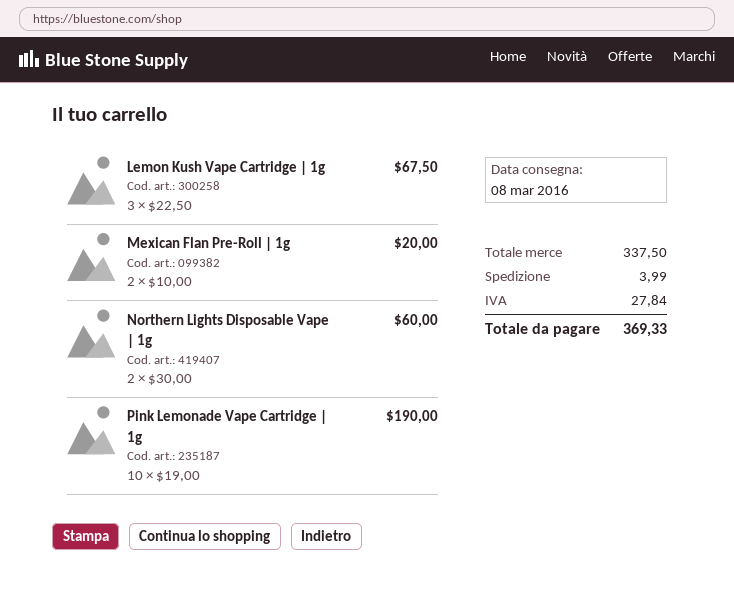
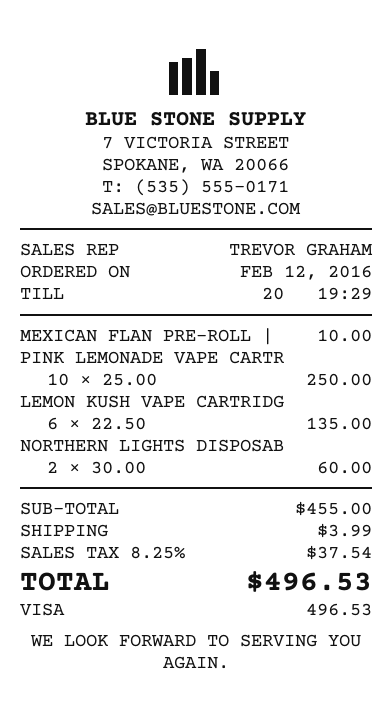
Lemon Kush Vape Cartridge | 1g: 3 x 22.50 = 67.50 -> 6 x 22.50 = 135.00
Mexican Flan Pre-Roll | 1g: 2 x 10.00 = 20.00 -> 1 x 10.00 = 10.00
Pink Lemonade Vape Cartridge | 1g: 10 x 19.00 = 190.00 -> 10 x 25.00 = 250.00
subtotal: 337.50 -> 455.00
tax: 27.84 -> 37.54
total: 369.33 -> 496.53

